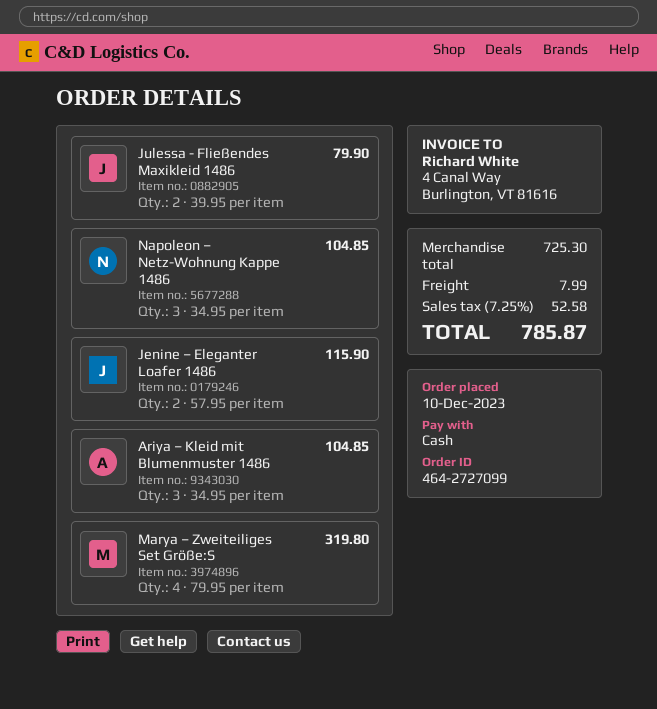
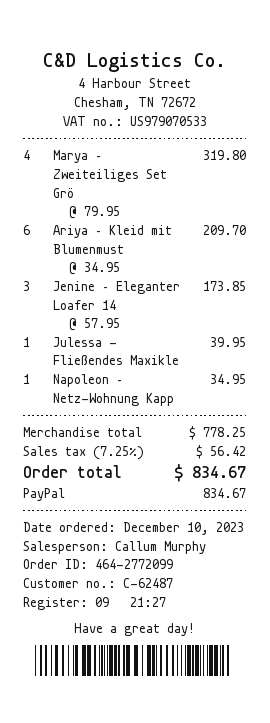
order number: 464-2727099 -> 464-2772099
payment method: cash -> PayPal
Julessa - Fließendes Maxikleid 1486: 2 x 39.95 = 79.90 -> 1 x 39.95 = 39.95
Napoleon – Netz-Wohnung Kappe 1486: 3 x 34.95 = 104.85 -> 1 x 34.95 = 34.95
Jenine – Eleganter Loafer 1486: 2 x 57.95 = 115.90 -> 3 x 57.95 = 173.85
Ariya – Kleid mit Blumenmuster 1486: 3 x 34.95 = 104.85 -> 6 x 34.95 = 209.70
subtotal: 725.30 -> 778.25
shipping: 7.99 -> none
tax: 7.25% = 52.58 -> 7.25% = 56.42
total: 785.87 -> 834.67

